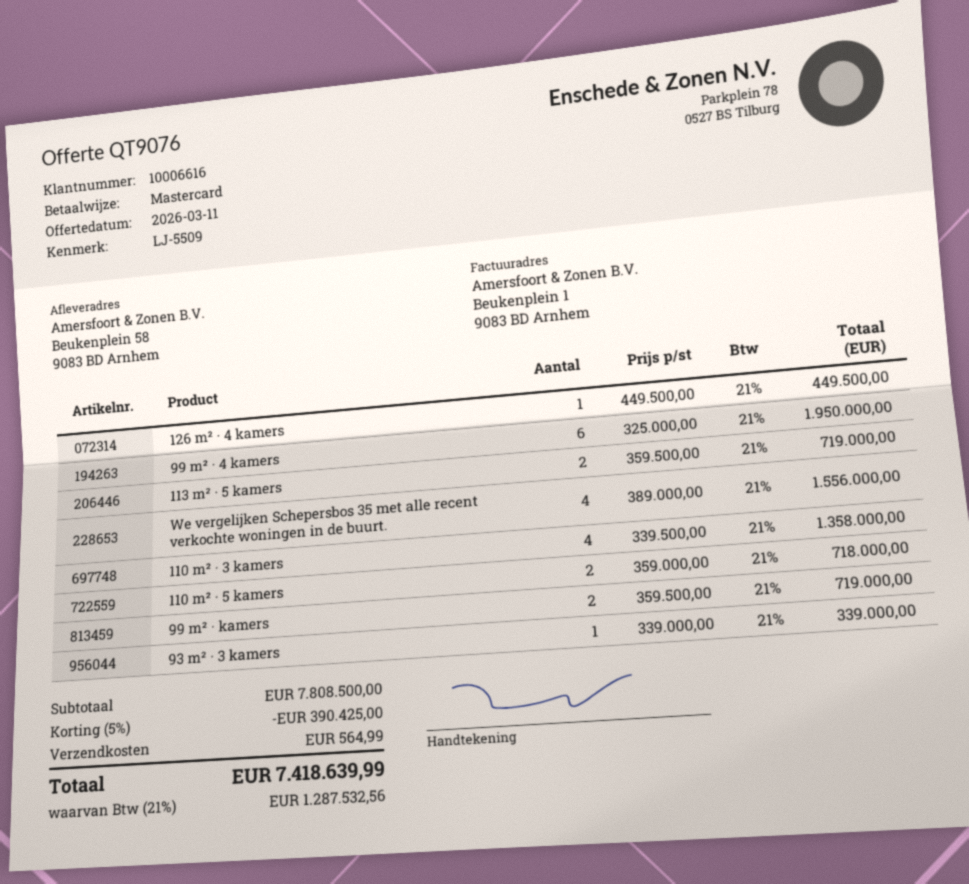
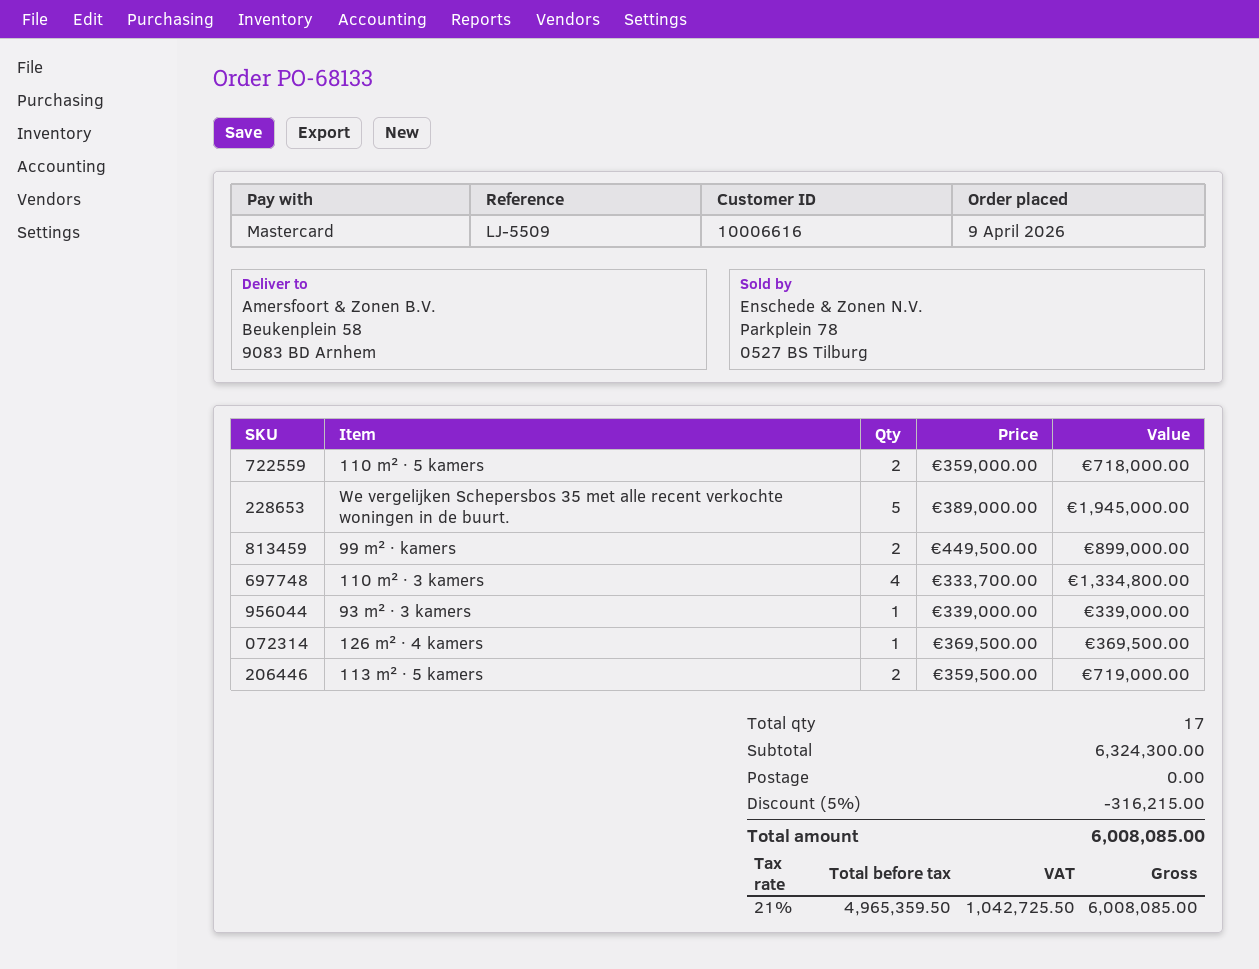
126 m² · 4 kamers: 1 x 449500.00 = 449500.00 -> 1 x 369500.00 = 369500.00
99 m² · 4 kamers: 6 x 325000.00 = 1950000.00 -> none
We vergelijken Schepersbos 35 met alle recent verkochte woningen in de buurt.: 4 x 389000.00 = 1556000.00 -> 5 x 389000.00 = 1945000.00
110 m² · 3 kamers: 4 x 339500.00 = 1358000.00 -> 4 x 333700.00 = 1334800.00
99 m² · kamers: 2 x 359500.00 = 719000.00 -> 2 x 449500.00 = 899000.00
subtotal: 7808500.00 -> 6324300.00
discount: 5% = 390425.00 -> 5% = 316215.00
shipping: 564.99 -> 0.00
tax: 21% = 1287532.56 -> 21% = 1042725.50
total: 7418639.99 -> 6008085.00

